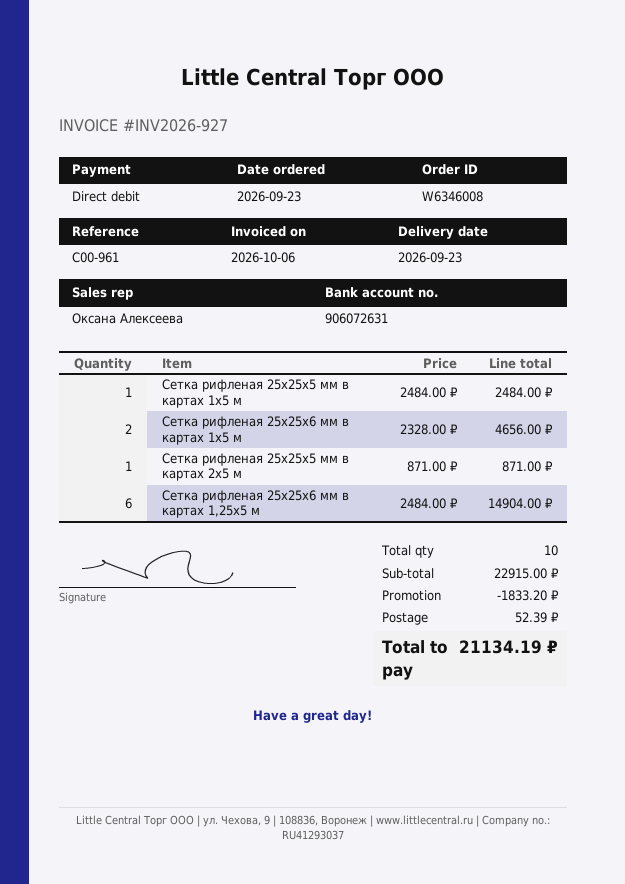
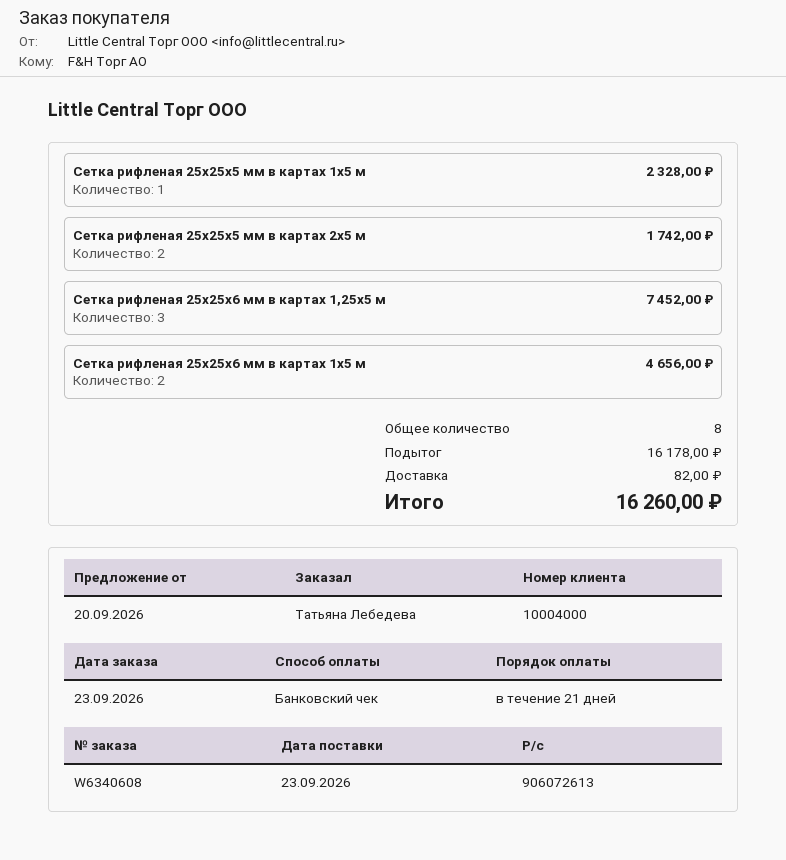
order number: W6346008 -> W6340608
payment method: direct debit -> cheque
bank account: 906072631 -> 906072613
Сетка рифленая 25х25х5 мм в картах 1х5 м: 1 for 2484.00 -> 1 for 2328.00
Сетка рифленая 25х25х5 мм в картах 2х5 м: 1 for 871.00 -> 2 for 1742.00
Сетка рифленая 25х25х6 мм в картах 1,25х5 м: 6 for 14904.00 -> 3 for 7452.00
total quantity: 10 -> 8
subtotal: 22915.00 -> 16178.00
discount: 1833.20 -> none
shipping: 52.39 -> 82.00
total: 21134.19 -> 16260.00

